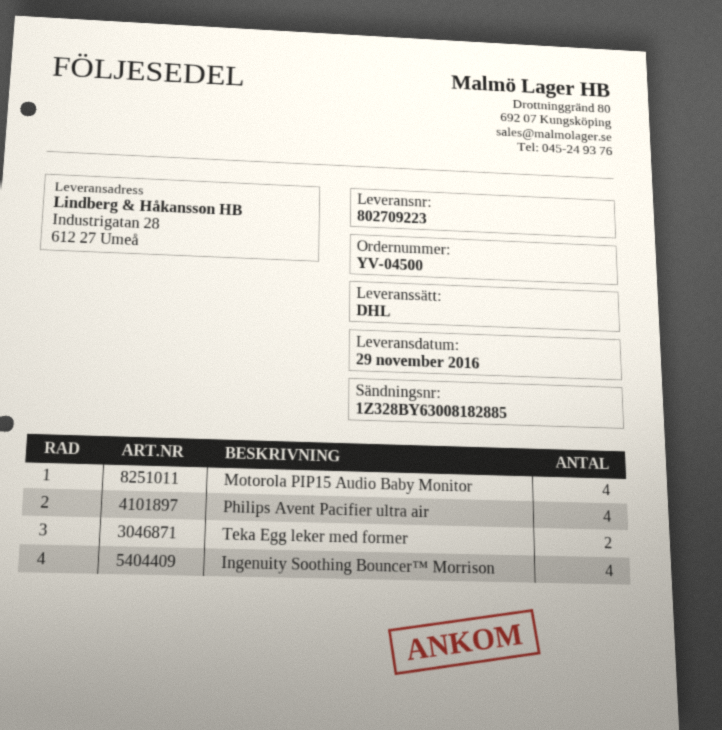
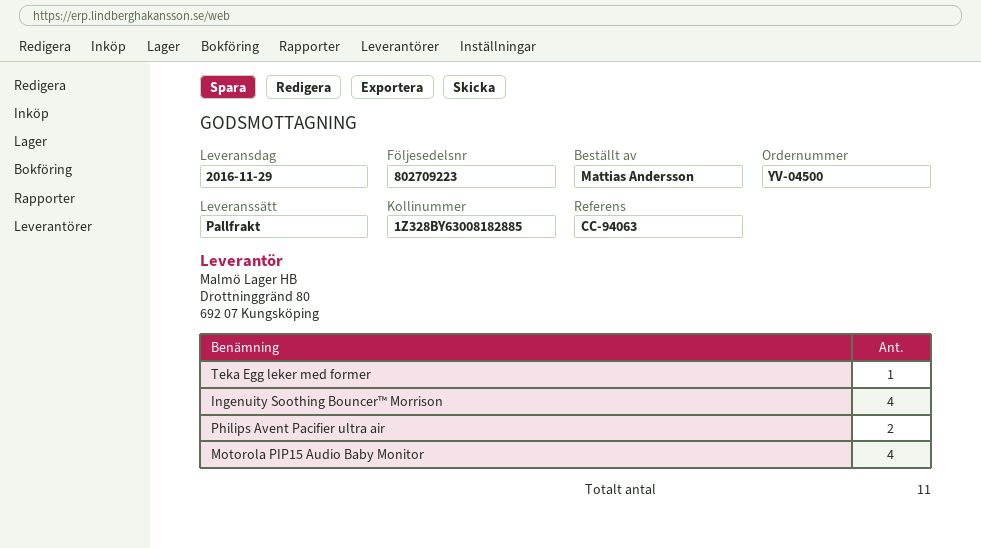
shipping method: DHL -> pallet freight
Philips Avent Pacifier ultra air: 4 -> 2
Teka Egg leker med former: 2 -> 1

